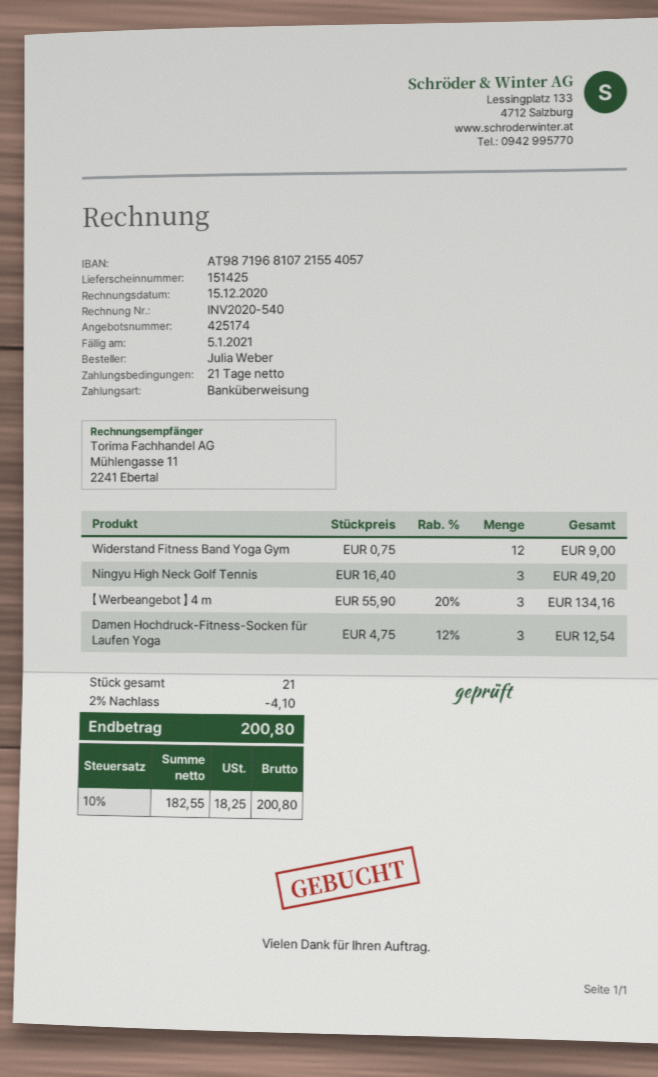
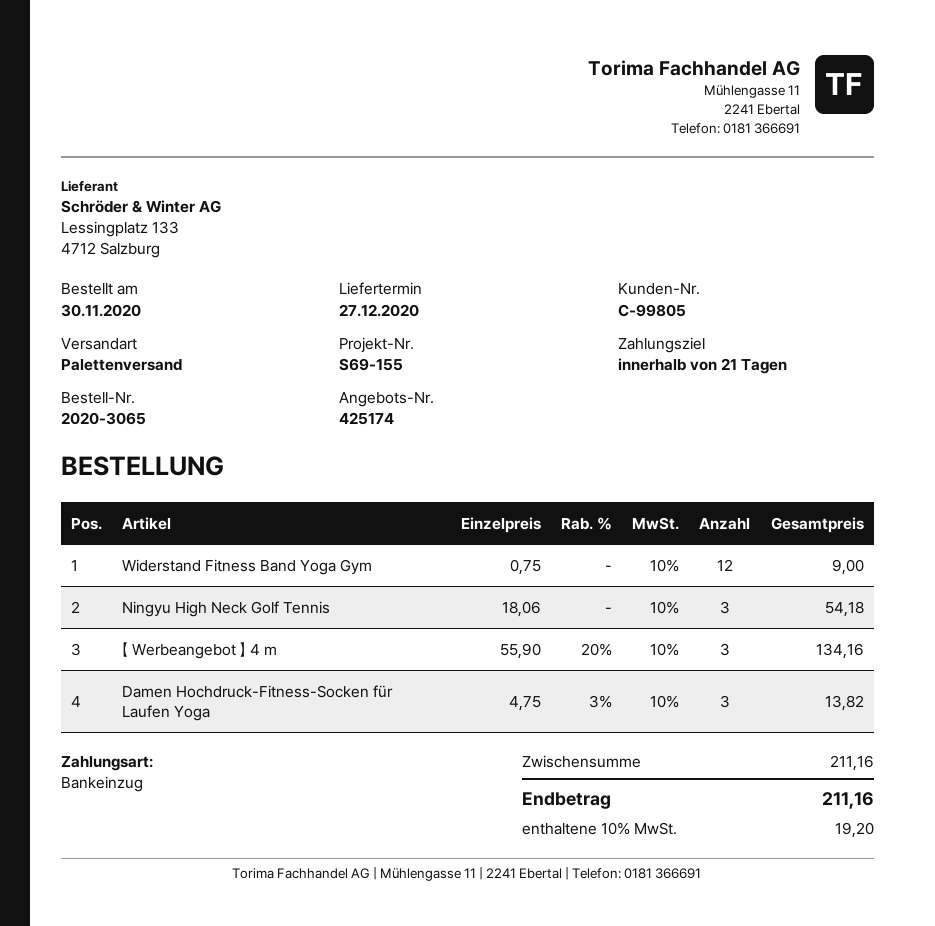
payment method: bank transfer -> direct debit
Ningyu High Neck Golf Tennis: 3 x 16.40 = 49.20 -> 3 x 18.06 = 54.18
Damen Hochdruck-Fitness-Socken für Laufen Yoga: 3 x 4.75 - 12% = 12.54 -> 3 x 4.75 - 3% = 13.82
discount: 2% = 4.10 -> none
tax: 10% = 18.25 -> 10% = 19.20
total: 200.80 -> 211.16

